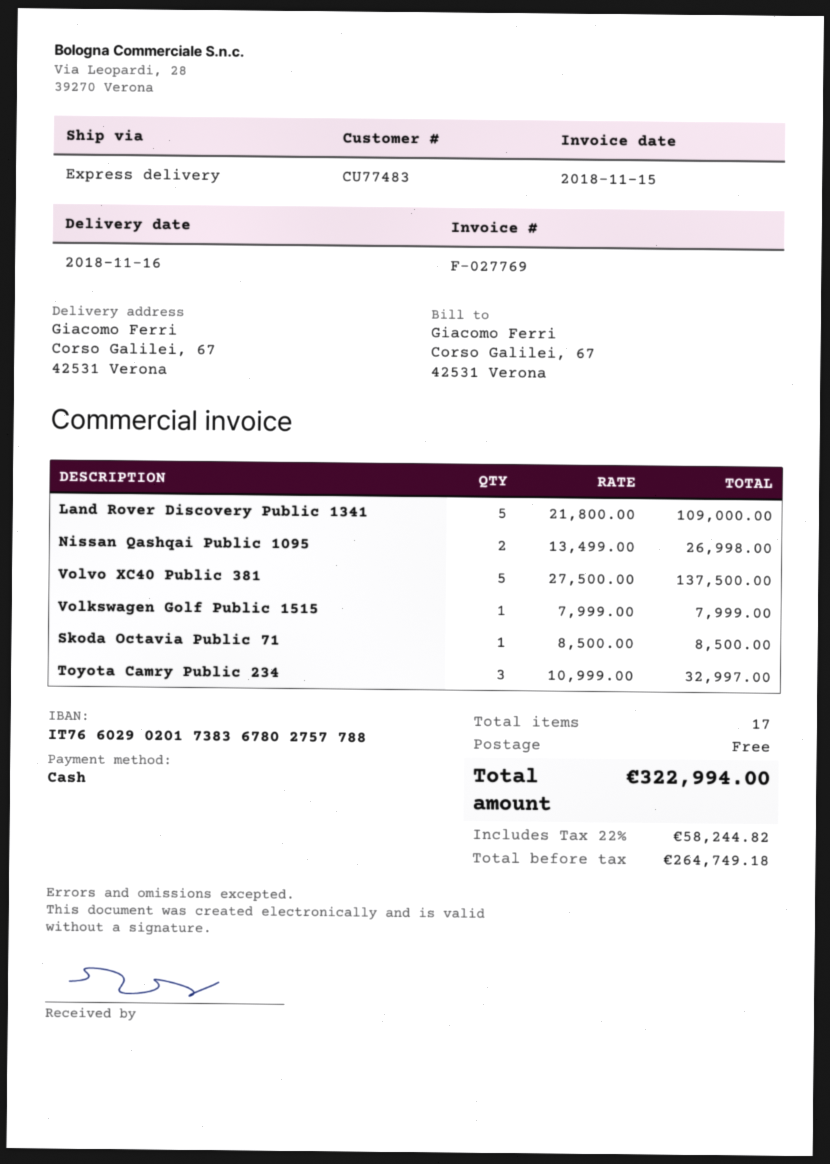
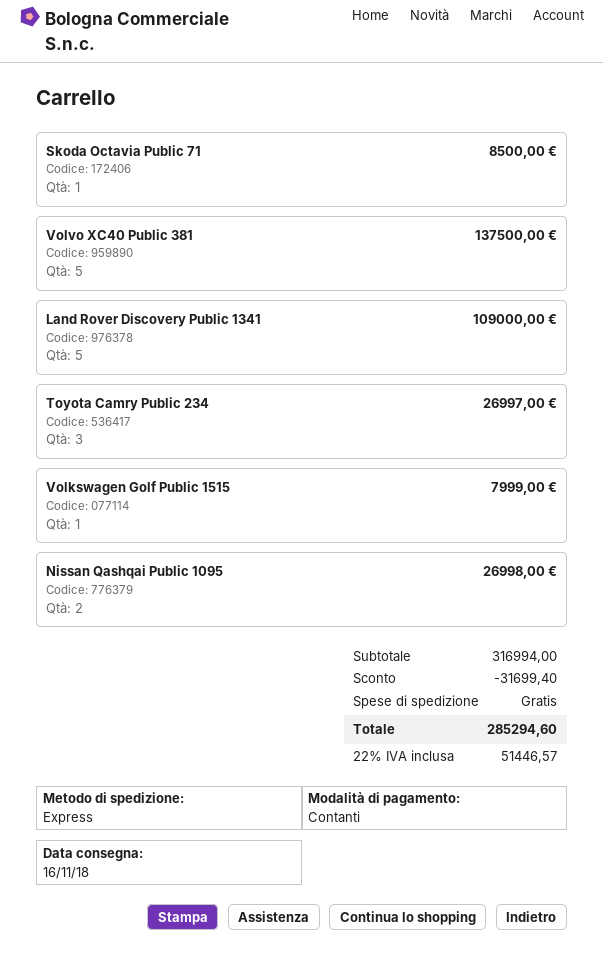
Toyota Camry Public 234: 3 for 32997.00 -> 3 for 26997.00
discount: none -> 31699.40
tax: 22% = 58244.82 -> 22% = 51446.57
total: 322994.00 -> 285294.60

